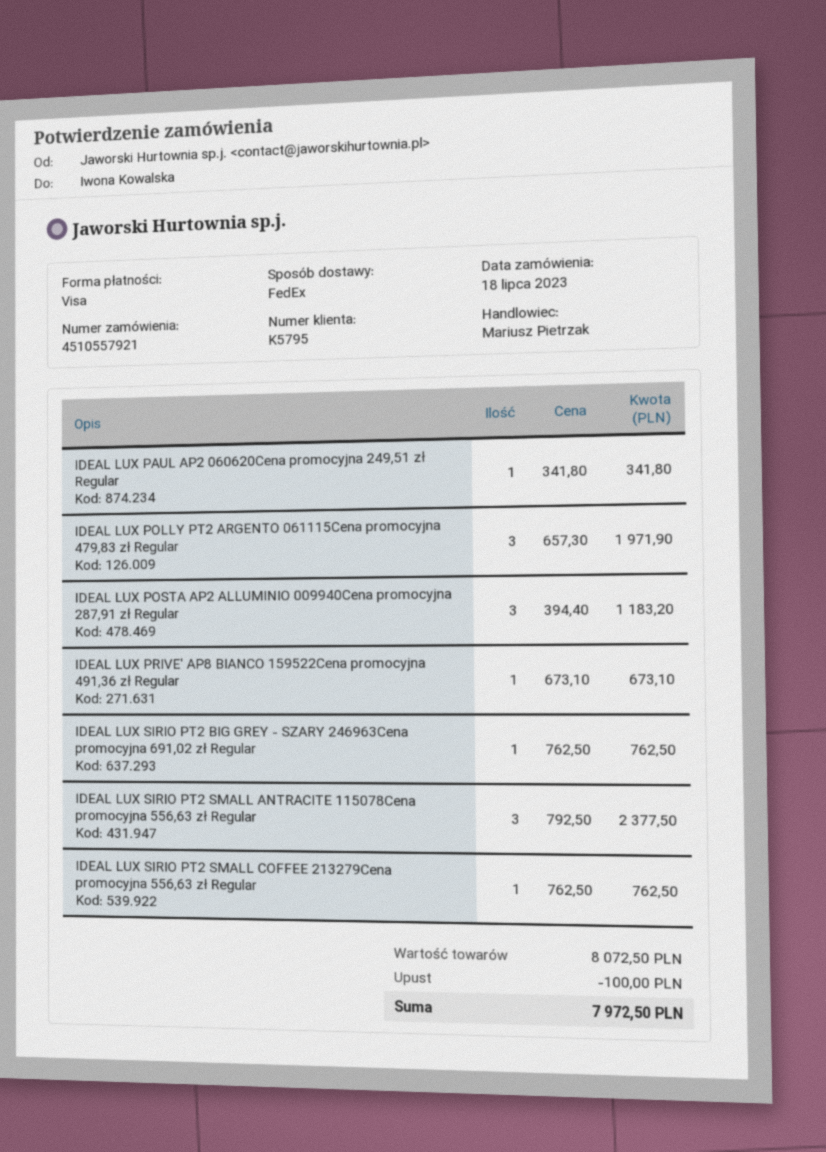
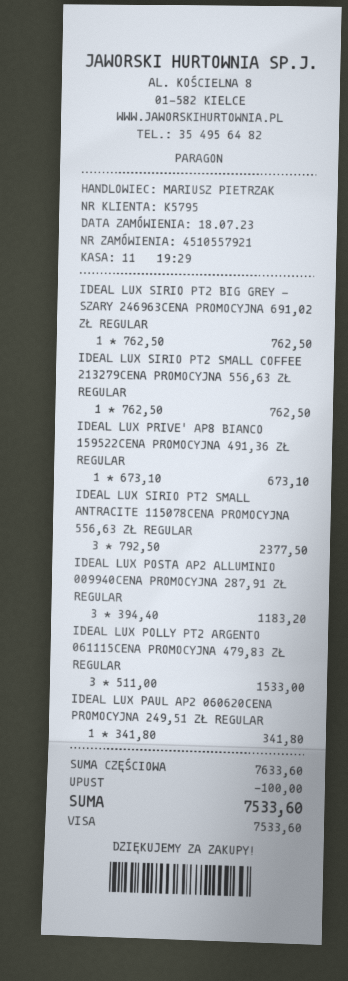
IDEAL LUX POLLY PT2 ARGENTO 061115Cena promocyjna 479,83 zł Regular: 3 x 657.30 = 1971.90 -> 3 x 511.00 = 1533.00
subtotal: 8072.50 -> 7633.60
total: 7972.50 -> 7533.60

